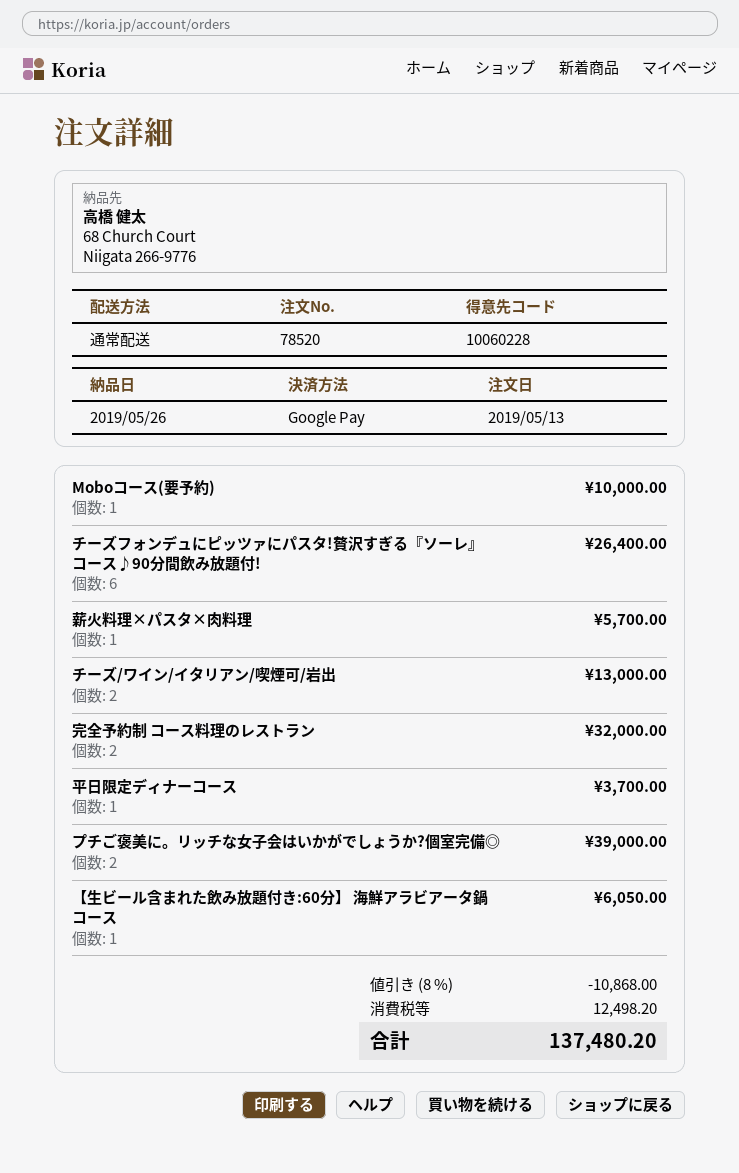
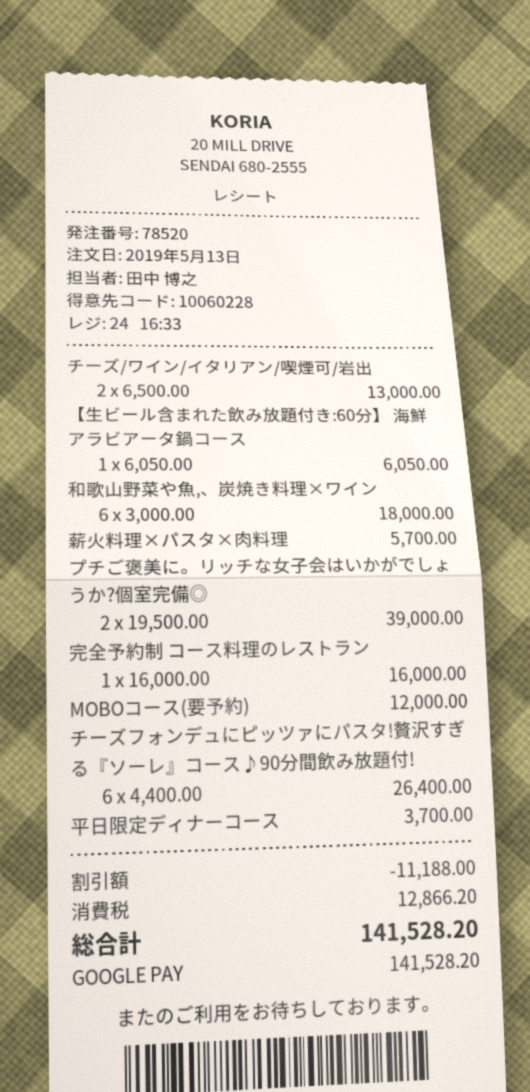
Moboコース(要予約): 1 for 10000.00 -> 1 for 12000.00
完全予約制 コース料理のレストラン: 2 for 32000.00 -> 1 for 16000.00
和歌山野菜や魚,、炭焼き料理×ワイン: none -> 6 for 18000.00
discount: 10868.00 -> 11188.00
tax: 12498.20 -> 12866.20
total: 137480.20 -> 141528.20

